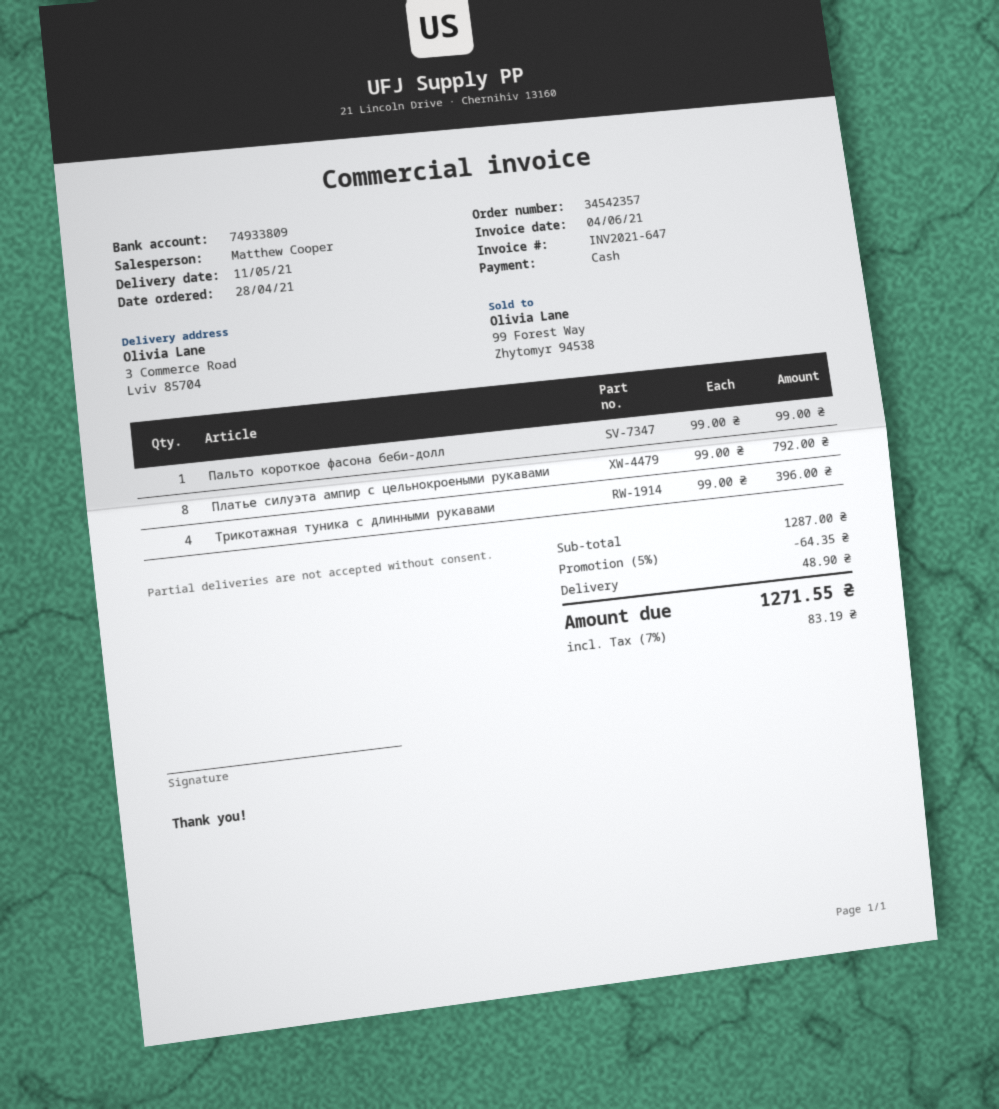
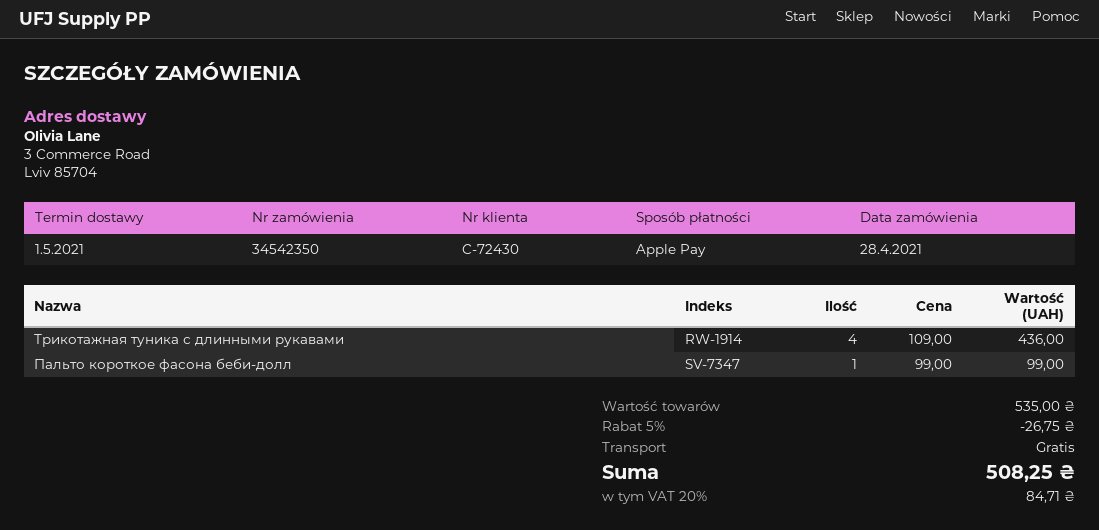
order number: 34542357 -> 34542350
delivery date: 2021-05-11 -> 2021-05-01
payment method: cash -> Apple Pay
Платье силуэта ампир с цельнокроеными рукавами: 8 x 99.00 = 792.00 -> none
Трикотажная туника с длинными рукавами: 4 x 99.00 = 396.00 -> 4 x 109.00 = 436.00
subtotal: 1287.00 -> 535.00
discount: 5% = 64.35 -> 5% = 26.75
shipping: 48.90 -> 0.00
tax: 7% = 83.19 -> 20% = 84.71
total: 1271.55 -> 508.25

